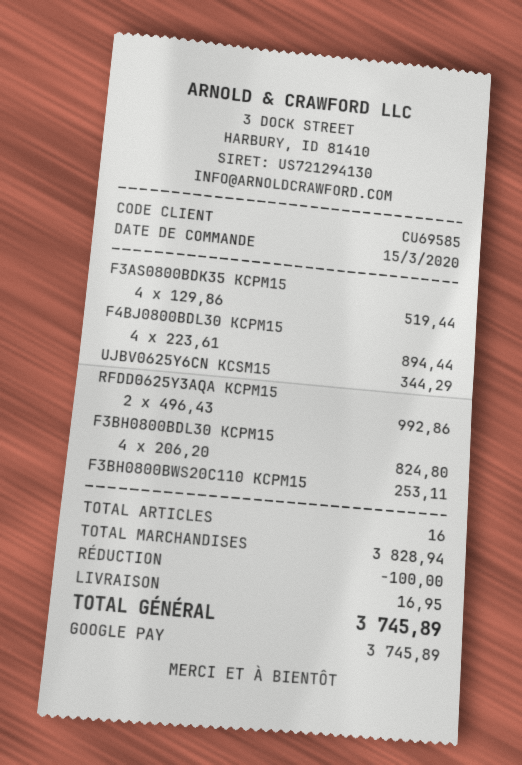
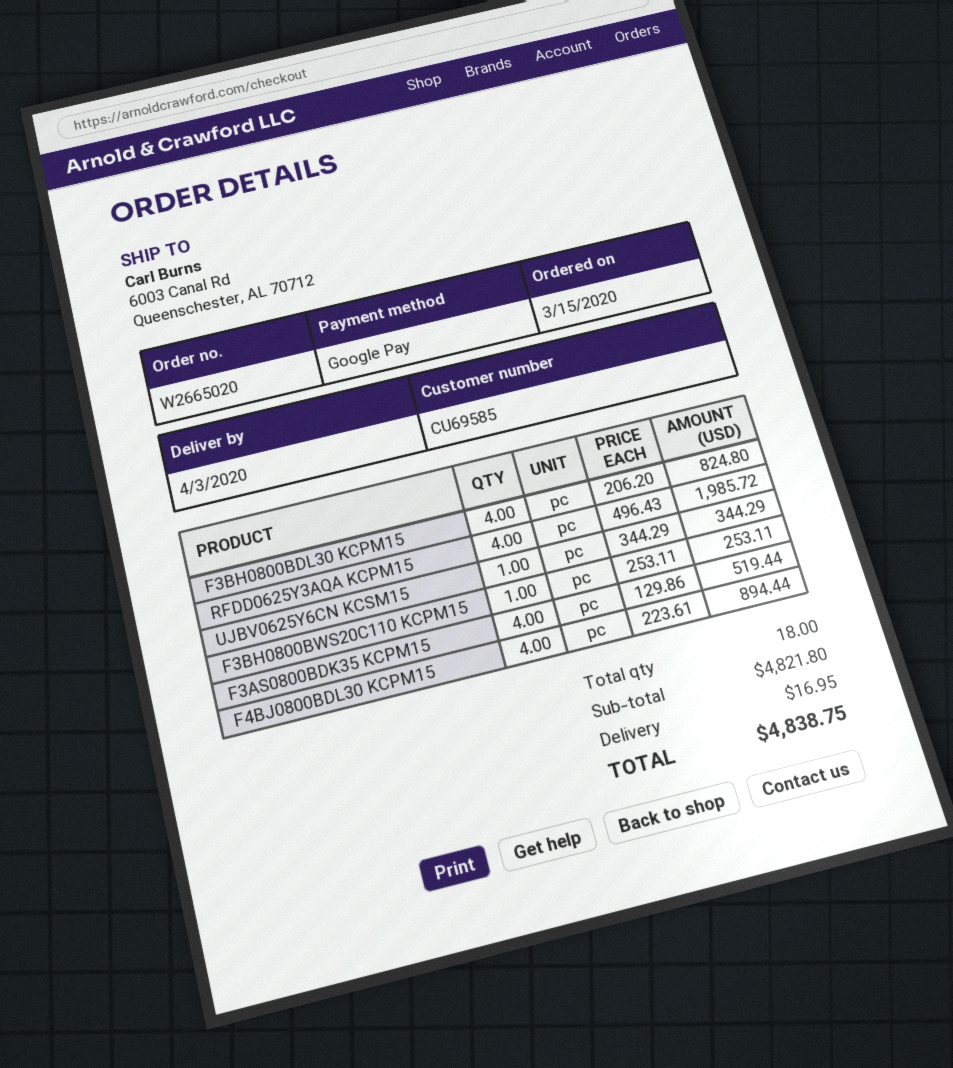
RFDD0625Y3AQA KCPM15: 2 x 496.43 = 992.86 -> 4 x 496.43 = 1985.72
total quantity: 16 -> 18
subtotal: 3828.94 -> 4821.80
discount: 100.00 -> none
total: 3745.89 -> 4838.75

